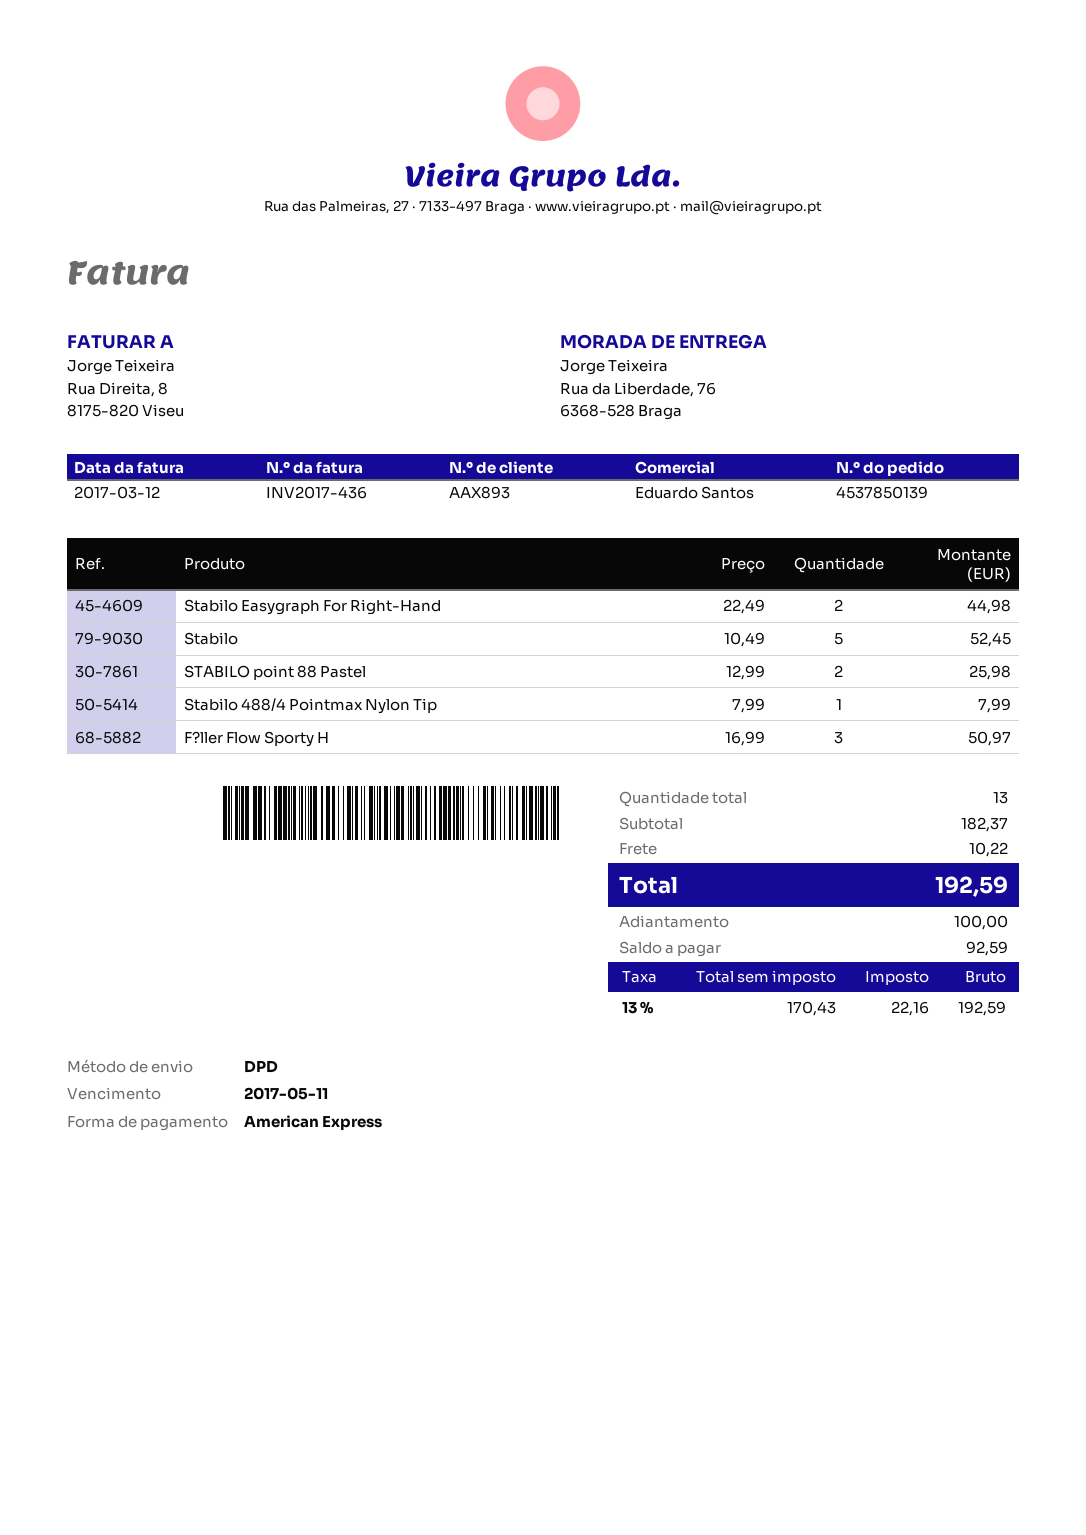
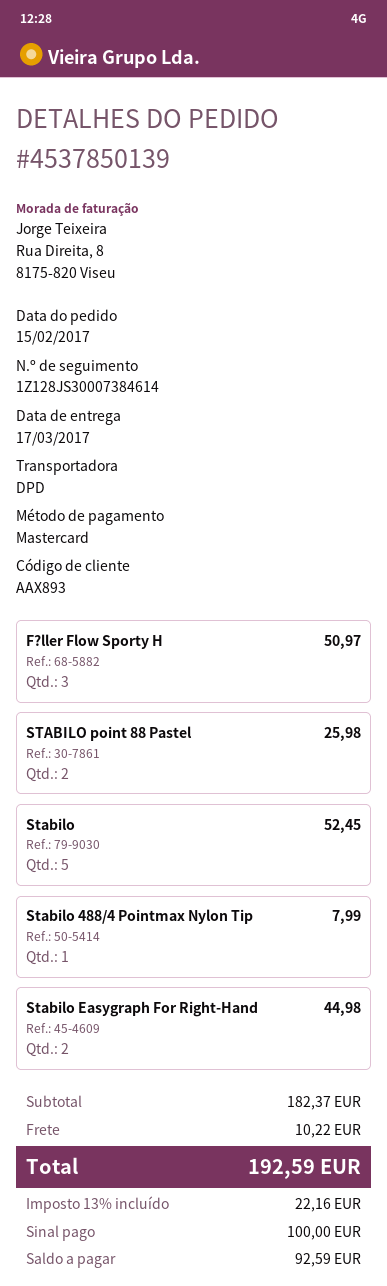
payment method: American Express -> Mastercard

